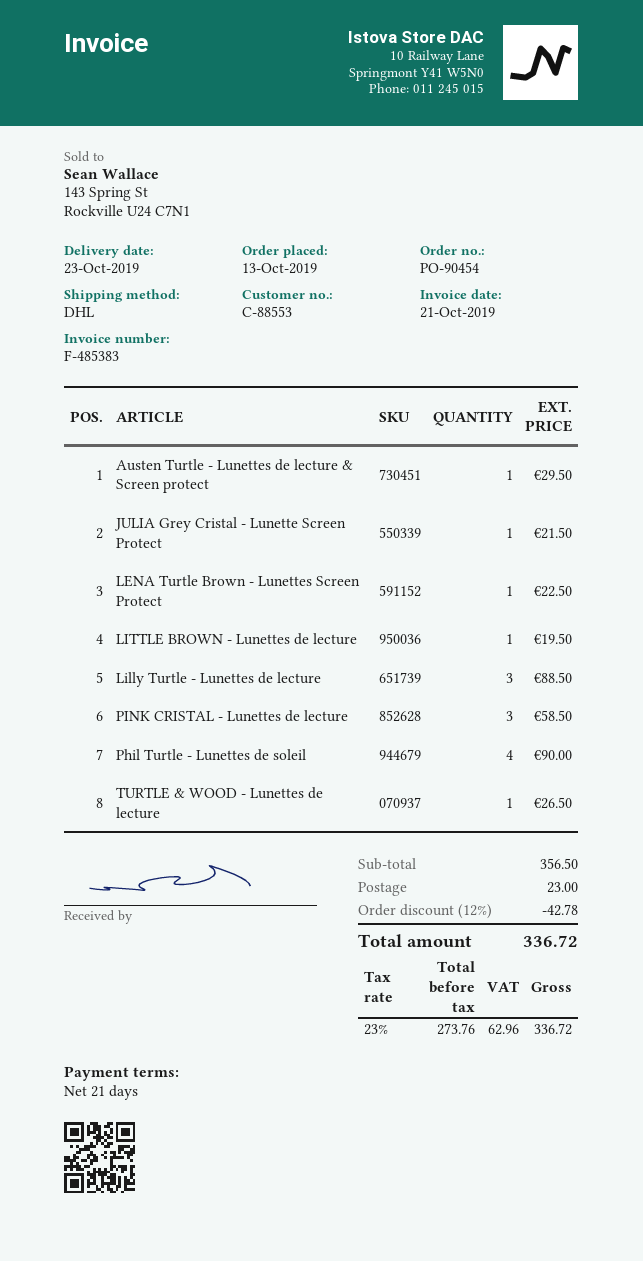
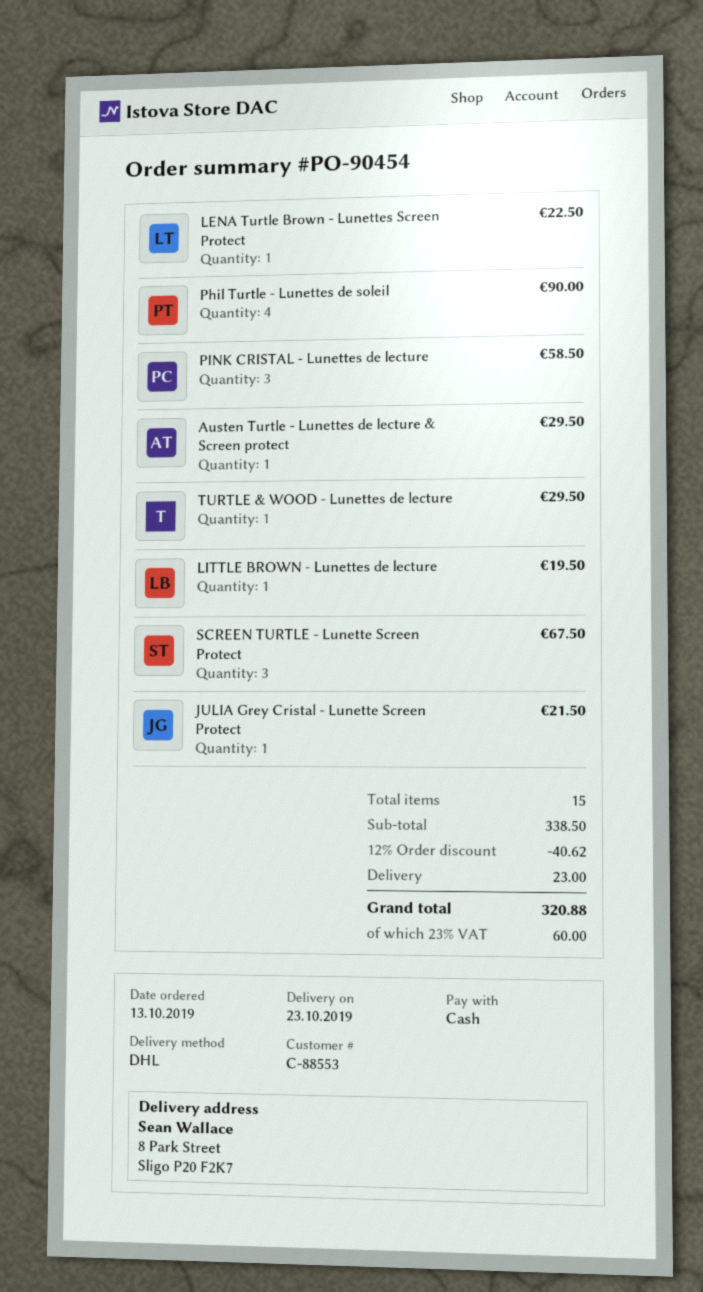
Lilly Turtle - Lunettes de lecture: 3 for 88.50 -> none
TURTLE & WOOD - Lunettes de lecture: 1 for 26.50 -> 1 for 29.50
SCREEN TURTLE - Lunette Screen Protect: none -> 3 for 67.50
subtotal: 356.50 -> 338.50
discount: 12% = 42.78 -> 12% = 40.62
tax: 23% = 62.96 -> 23% = 60.00
total: 336.72 -> 320.88

